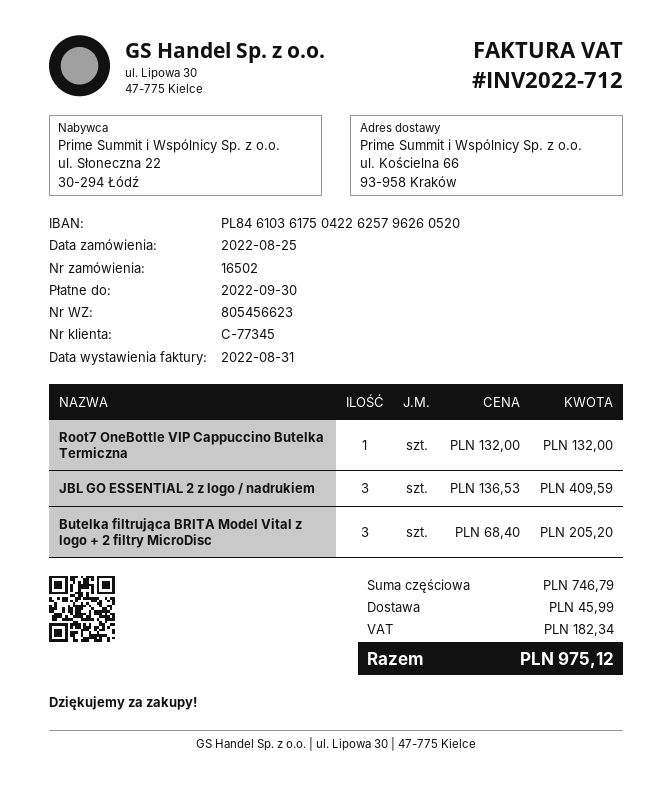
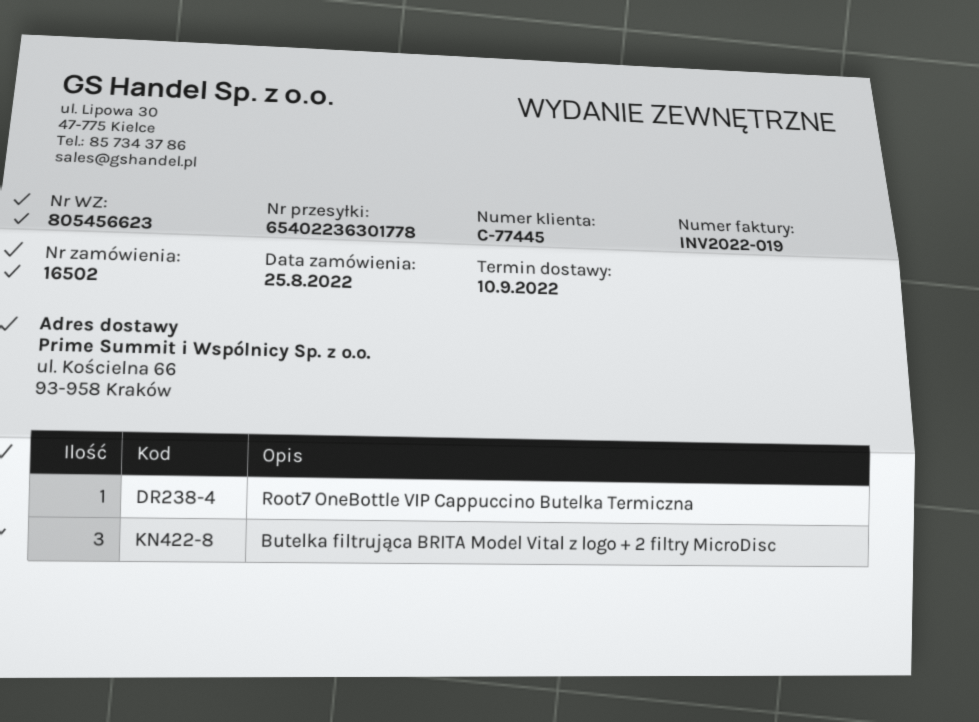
invoice number: INV2022-712 -> INV2022-019
customer number: C-77345 -> C-77445
JBL GO ESSENTIAL 2 z logo / nadrukiem: 3 -> none

